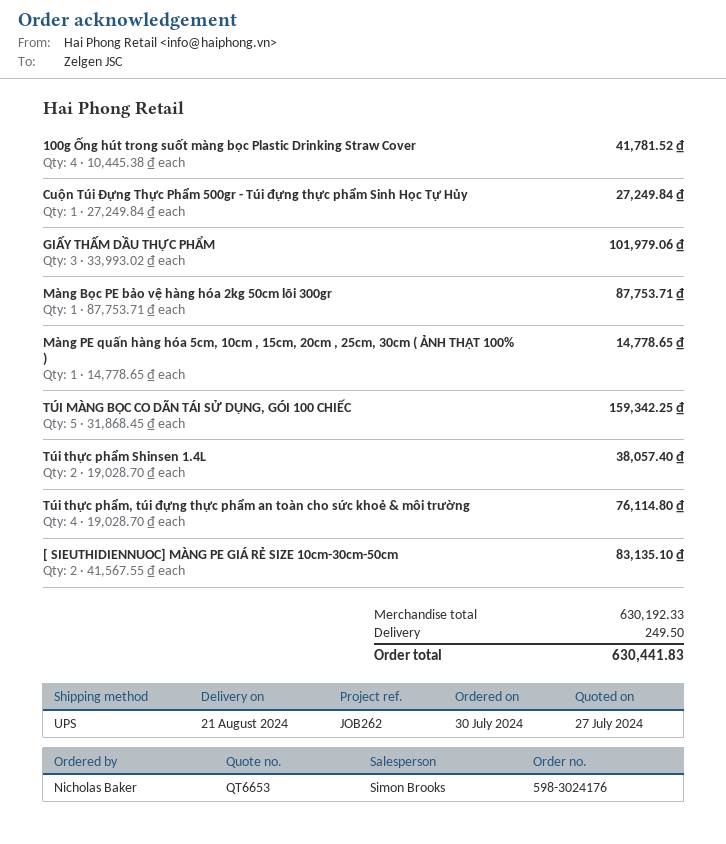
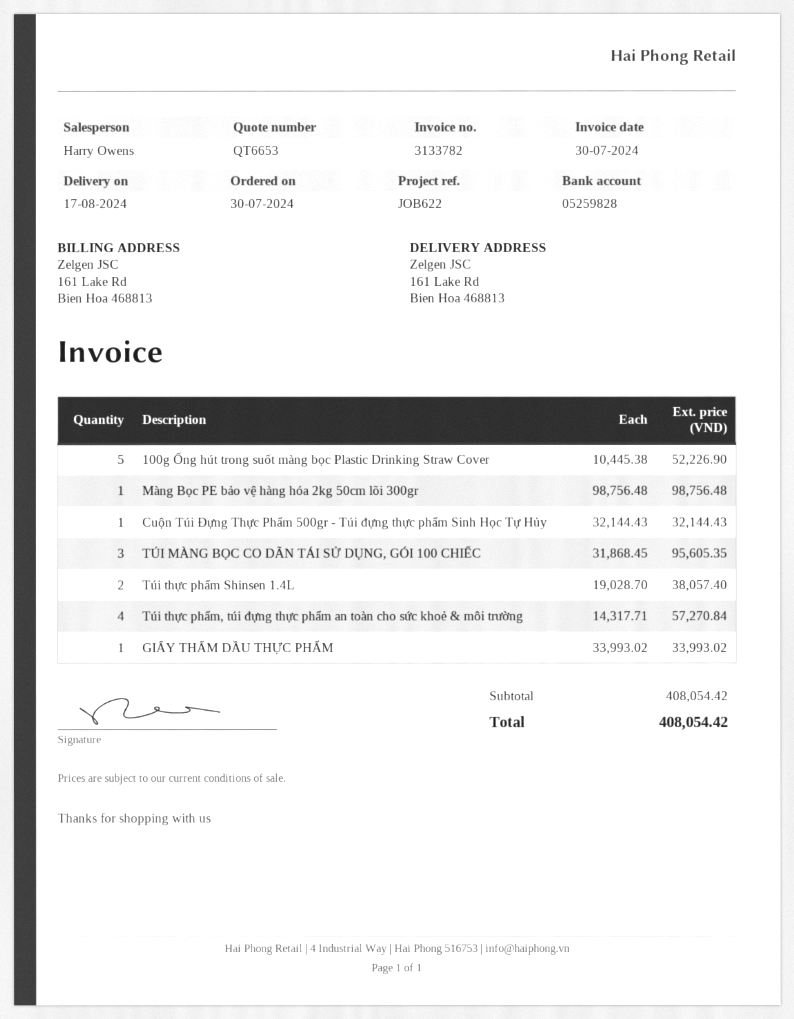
delivery date: 2024-08-21 -> 2024-08-17
reference: JOB262 -> JOB622
sales rep: Simon Brooks -> Harry Owens
100g Ống hút trong suốt màng bọc Plastic Drinking Straw Cover: 4 x 10445.38 = 41781.52 -> 5 x 10445.38 = 52226.90
Cuộn Túi Đựng Thực Phẩm 500gr - Túi đựng thực phẩm Sinh Học Tự Hủy: 1 x 27249.84 = 27249.84 -> 1 x 32144.43 = 32144.43
GIẤY THẤM DẦU THỰC PHẨM: 3 x 33993.02 = 101979.06 -> 1 x 33993.02 = 33993.02
Màng Bọc PE bảo vệ hàng hóa 2kg 50cm lõi 300gr: 1 x 87753.71 = 87753.71 -> 1 x 98756.48 = 98756.48
Màng PE quấn hàng hóa 5cm, 10cm , 15cm, 20cm , 25cm, 30cm ( ẢNH THẬT 100% ): 1 x 14778.65 = 14778.65 -> none
TÚI MÀNG BỌC CO DÃN TÁI SỬ DỤNG, GÓI 100 CHIẾC: 5 x 31868.45 = 159342.25 -> 3 x 31868.45 = 95605.35
Túi thực phẩm, túi đựng thực phẩm an toàn cho sức khoẻ & môi trường: 4 x 19028.70 = 76114.80 -> 4 x 14317.71 = 57270.84
[ SIEUTHIDIENNUOC] MÀNG PE GIÁ RẺ SIZE 10cm-30cm-50cm: 2 x 41567.55 = 83135.10 -> none
subtotal: 630192.33 -> 408054.42
shipping: 249.50 -> none
total: 630441.83 -> 408054.42

